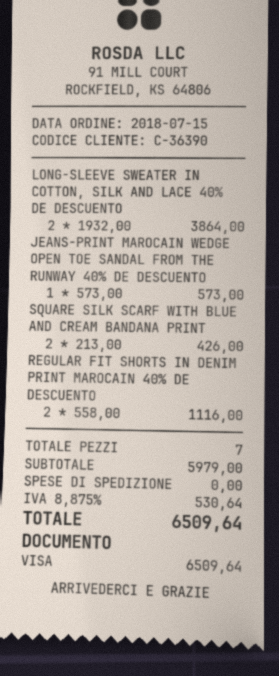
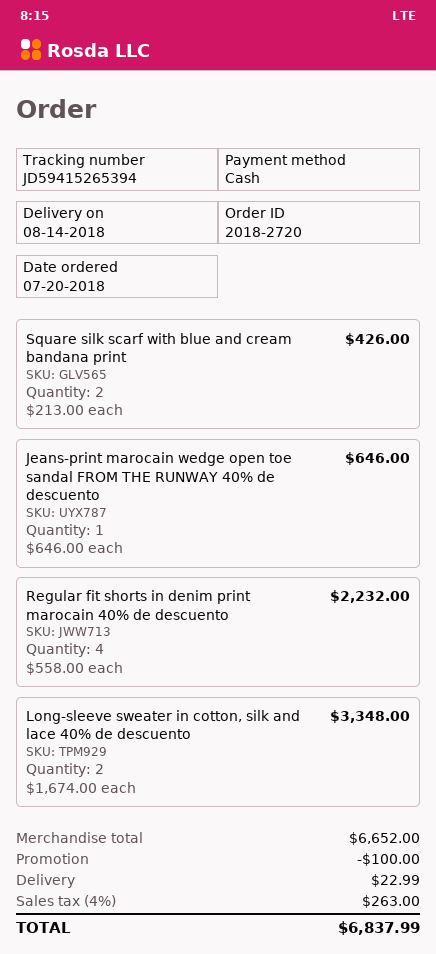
order date: 2018-07-15 -> 2018-07-20
payment method: Visa -> cash
LONG-SLEEVE SWEATER IN COTTON, SILK AND LACE 40% DE DESCUENTO: 2 x 1932.00 = 3864.00 -> 2 x 1674.00 = 3348.00
JEANS-PRINT MAROCAIN WEDGE OPEN TOE SANDAL FROM THE RUNWAY 40% DE DESCUENTO: 1 x 573.00 = 573.00 -> 1 x 646.00 = 646.00
REGULAR FIT SHORTS IN DENIM PRINT MAROCAIN 40% DE DESCUENTO: 2 x 558.00 = 1116.00 -> 4 x 558.00 = 2232.00
subtotal: 5979.00 -> 6652.00
discount: none -> 100.00
shipping: 0.00 -> 22.99
tax: 8.875% = 530.64 -> 4% = 263.00
total: 6509.64 -> 6837.99

